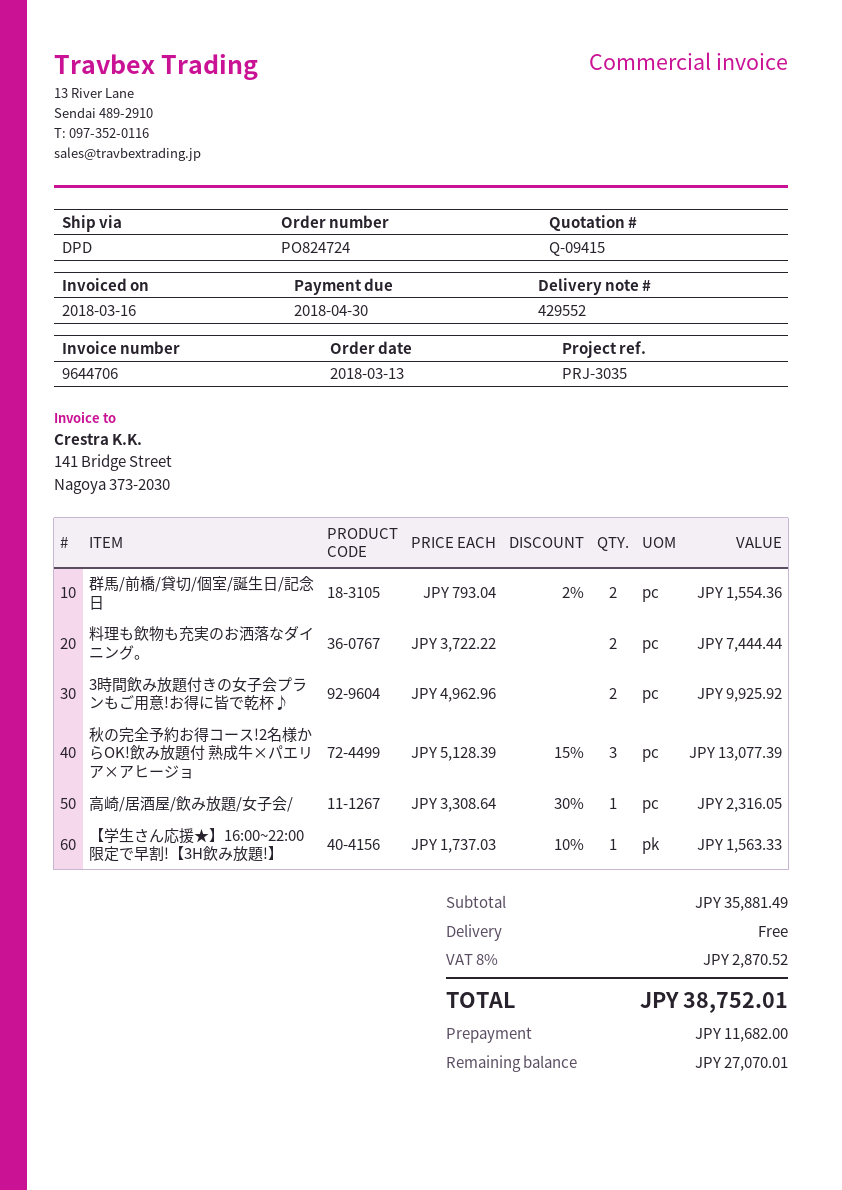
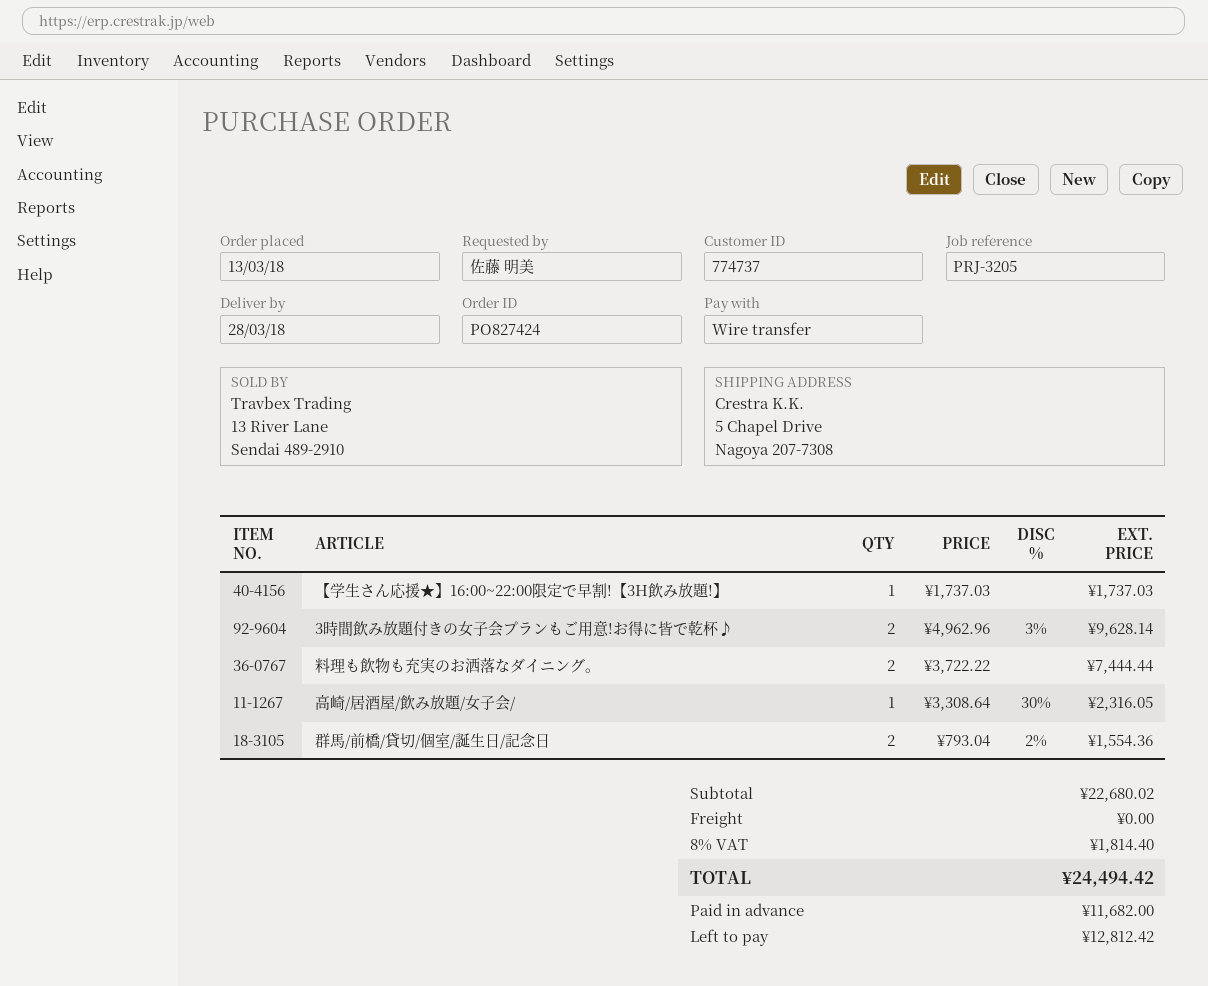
order number: PO824724 -> PO827424
reference: PRJ-3035 -> PRJ-3205
3時間飲み放題付きの女子会プランもご用意!お得に皆で乾杯♪: 2 x 4962.96 = 9925.92 -> 2 x 4962.96 - 3% = 9628.14
秋の完全予約お得コース!2名様からOK!飲み放題付 熟成牛×パエリア×アヒージョ: 3 x 5128.39 - 15% = 13077.39 -> none
【学生さん応援★】16:00~22:00限定で早割!【3H飲み放題!】: 1 x 1737.03 - 10% = 1563.33 -> 1 x 1737.03 = 1737.03
subtotal: 35881.49 -> 22680.02
tax: 8% = 2870.52 -> 8% = 1814.40
total: 38752.01 -> 24494.42
balance: 27070.01 -> 12812.42

